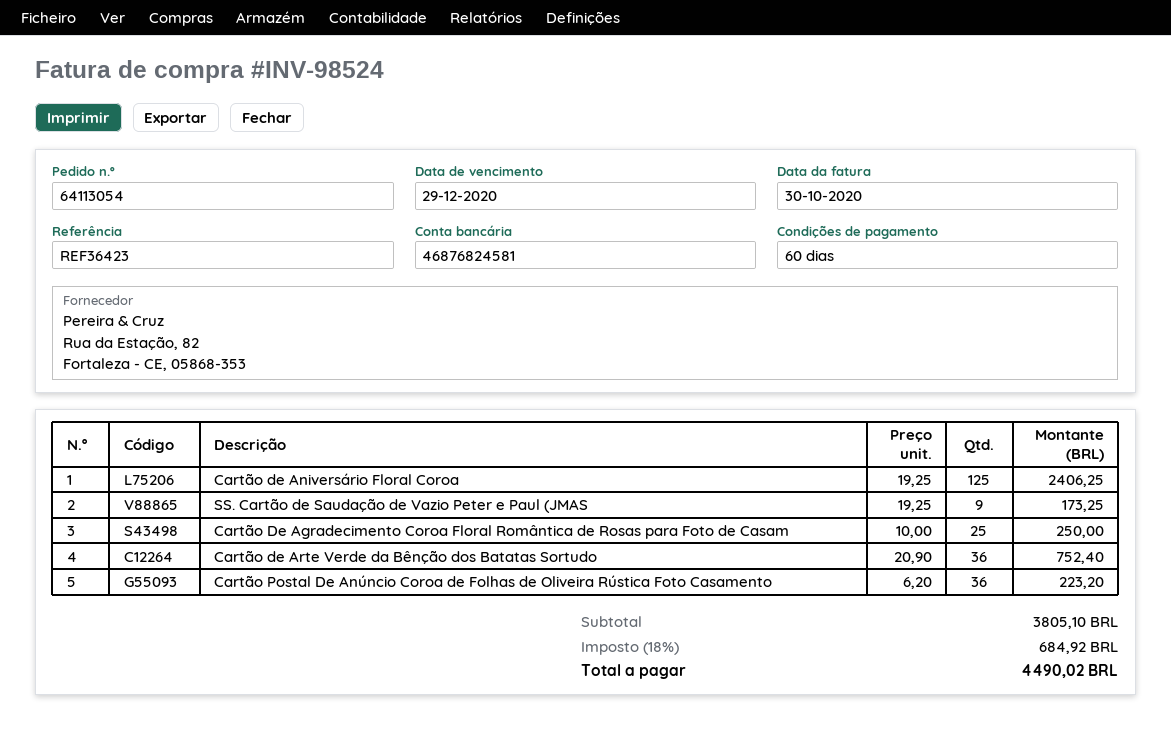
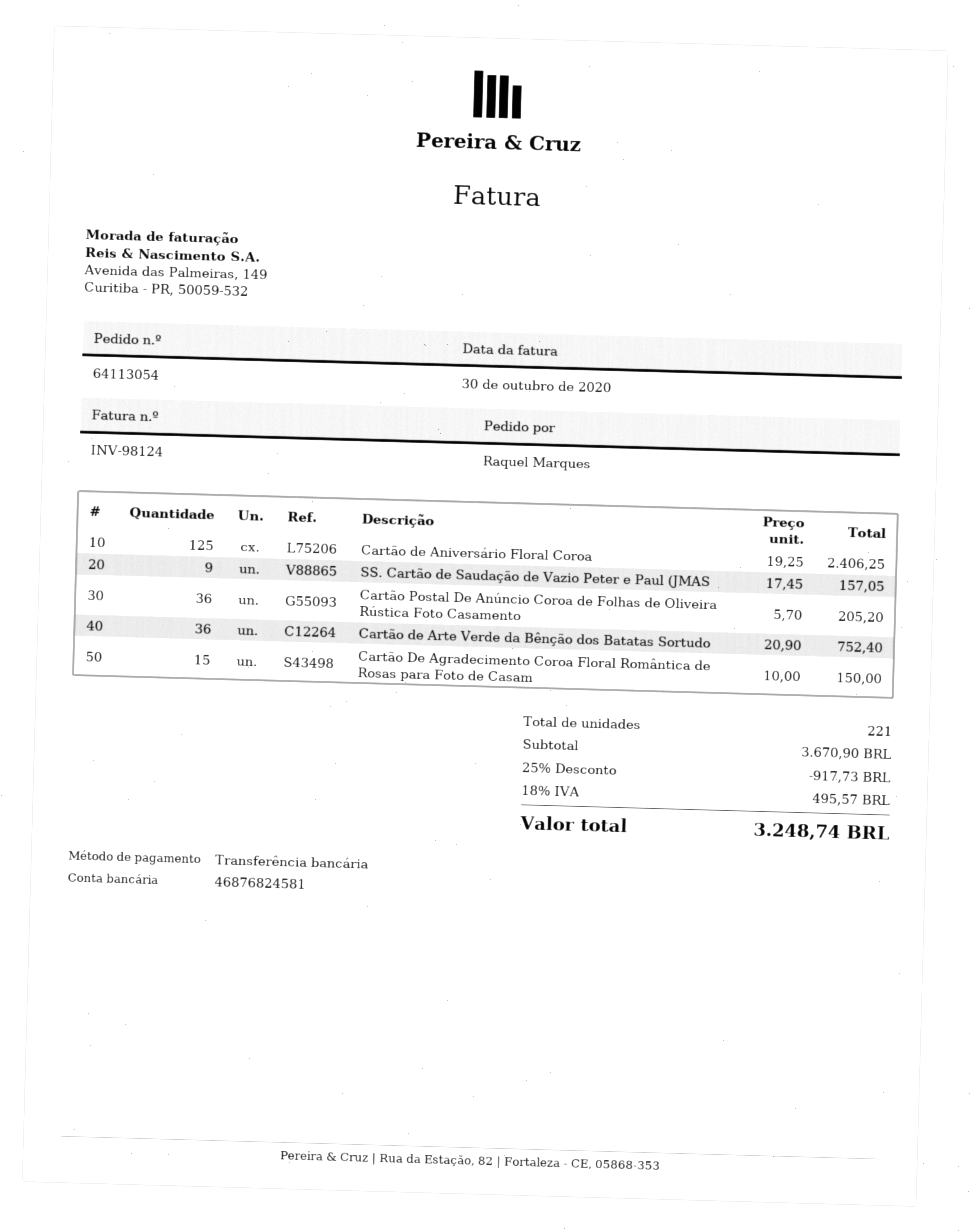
invoice number: INV-98524 -> INV-98124
SS. Cartão de Saudação de Vazio Peter e Paul (JMAS: 9 x 19.25 = 173.25 -> 9 x 17.45 = 157.05
Cartão De Agradecimento Coroa Floral Romântica de Rosas para Foto de Casam: 25 x 10.00 = 250.00 -> 15 x 10.00 = 150.00
Cartão Postal De Anúncio Coroa de Folhas de Oliveira Rústica Foto Casamento: 36 x 6.20 = 223.20 -> 36 x 5.70 = 205.20
subtotal: 3805.10 -> 3670.90
discount: none -> 25% = 917.73
tax: 18% = 684.92 -> 18% = 495.57
total: 4490.02 -> 3248.74

